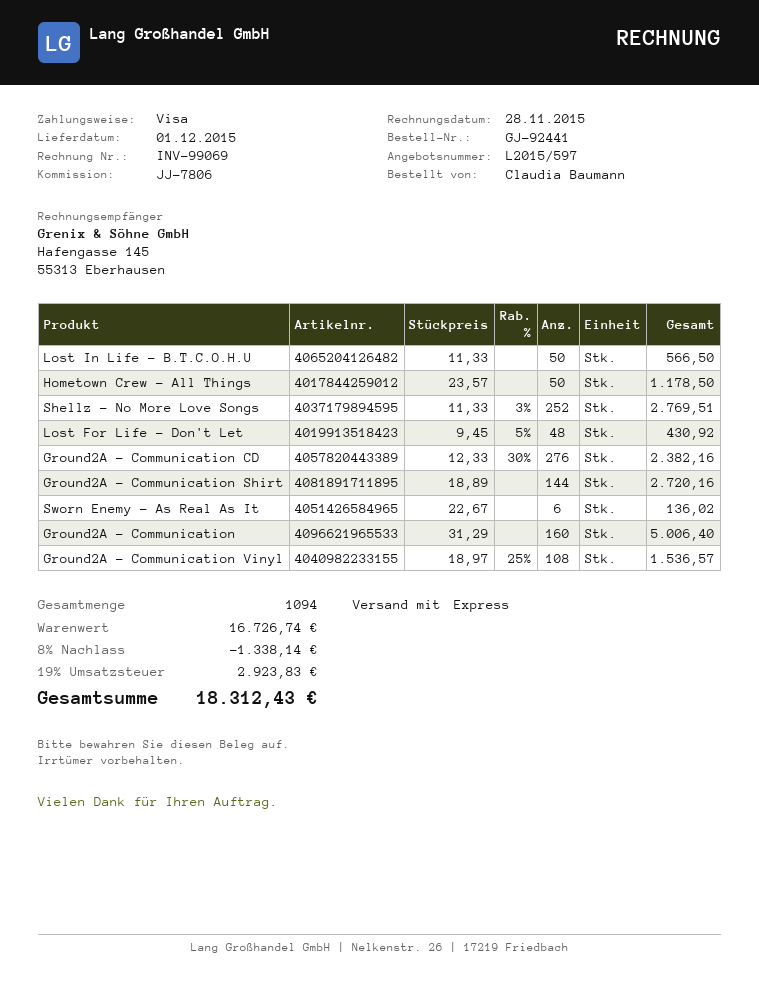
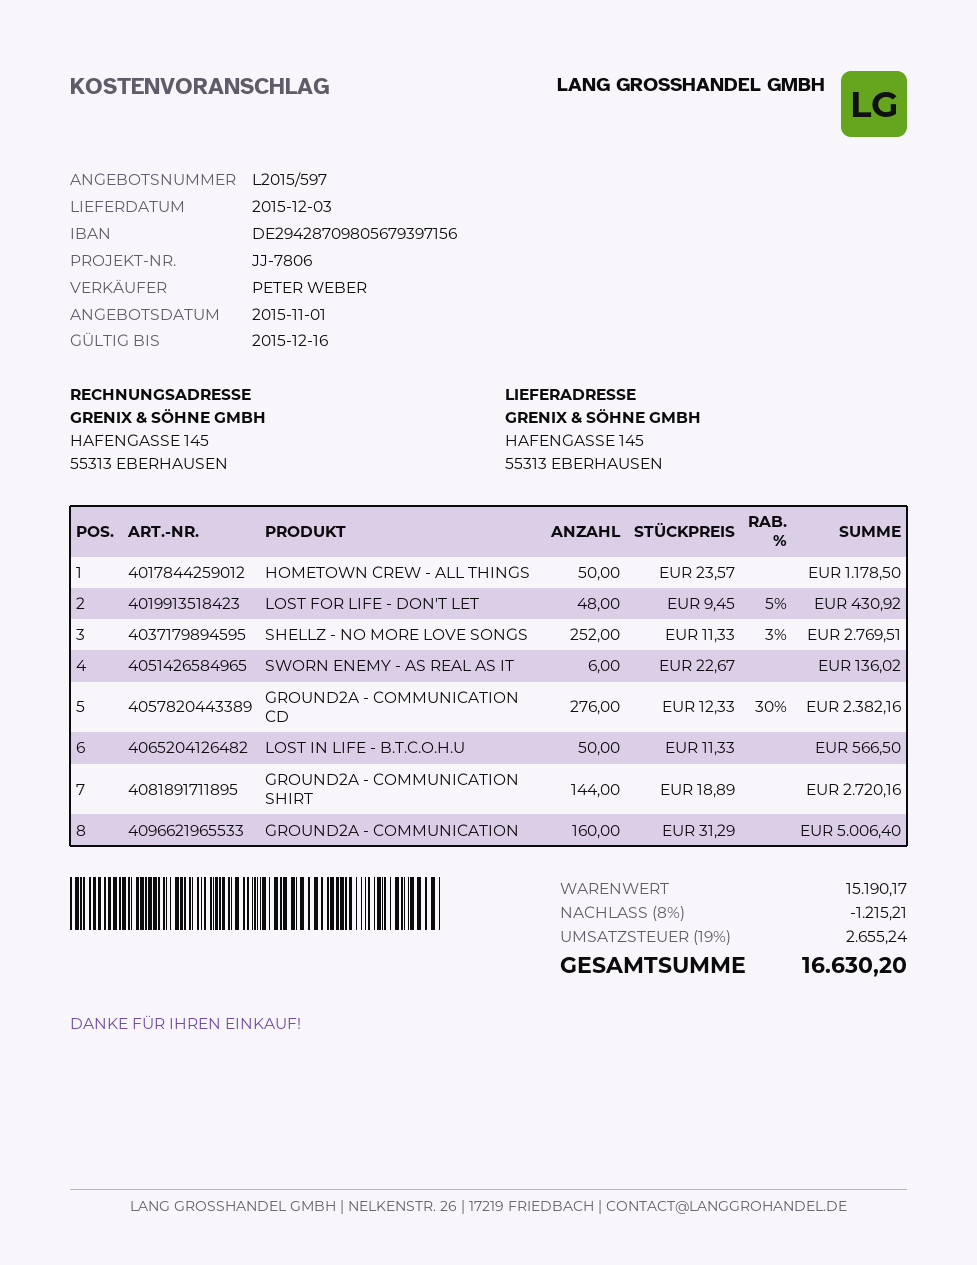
delivery date: 2015-12-01 -> 2015-12-03
Ground2A - Communication Vinyl: 108 x 18.97 - 25% = 1536.57 -> none
subtotal: 16726.74 -> 15190.17
discount: 8% = 1338.14 -> 8% = 1215.21
tax: 19% = 2923.83 -> 19% = 2655.24
total: 18312.43 -> 16630.20

